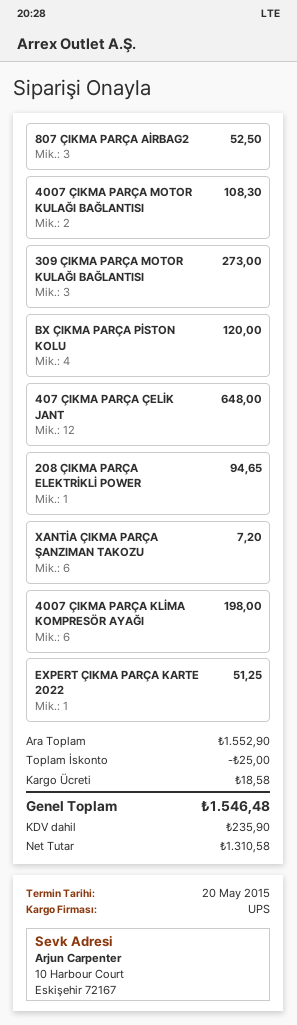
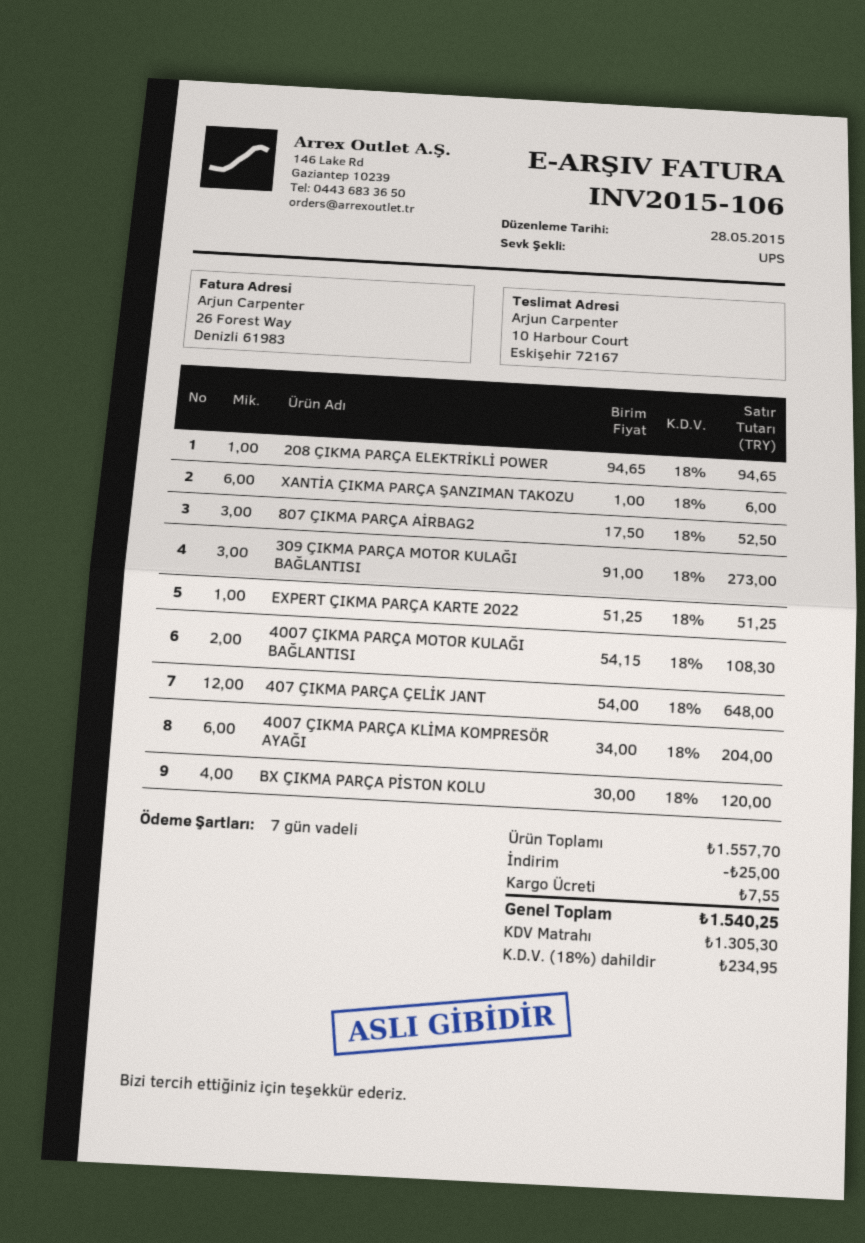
XANTİA ÇIKMA PARÇA ŞANZIMAN TAKOZU: 6 for 7.20 -> 6 for 6.00
4007 ÇIKMA PARÇA KLİMA KOMPRESÖR AYAĞI: 6 for 198.00 -> 6 for 204.00
subtotal: 1552.90 -> 1557.70
shipping: 18.58 -> 7.55
net: 1310.58 -> 1305.30
tax: 235.90 -> 234.95
total: 1546.48 -> 1540.25

